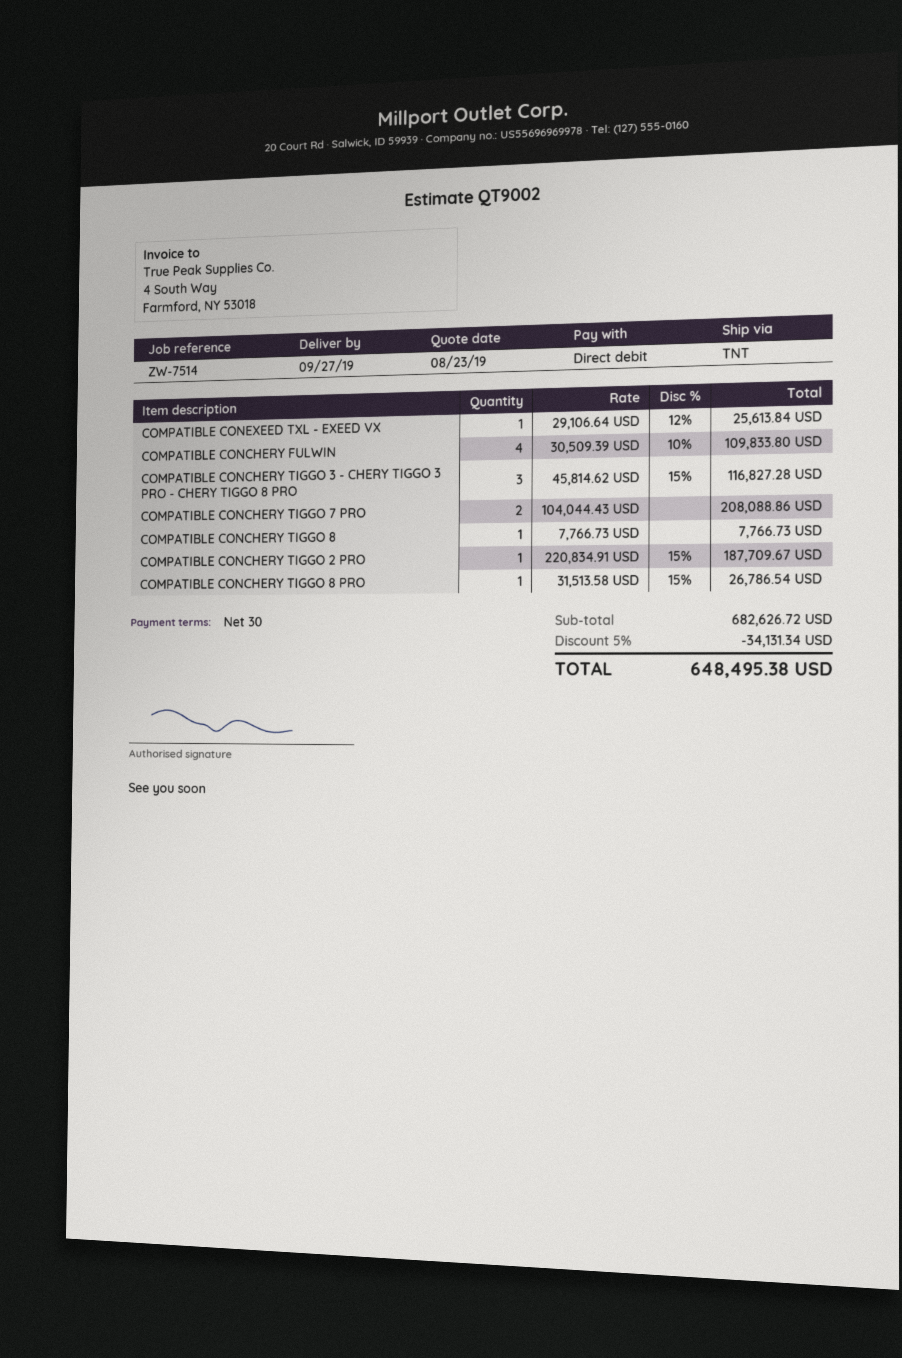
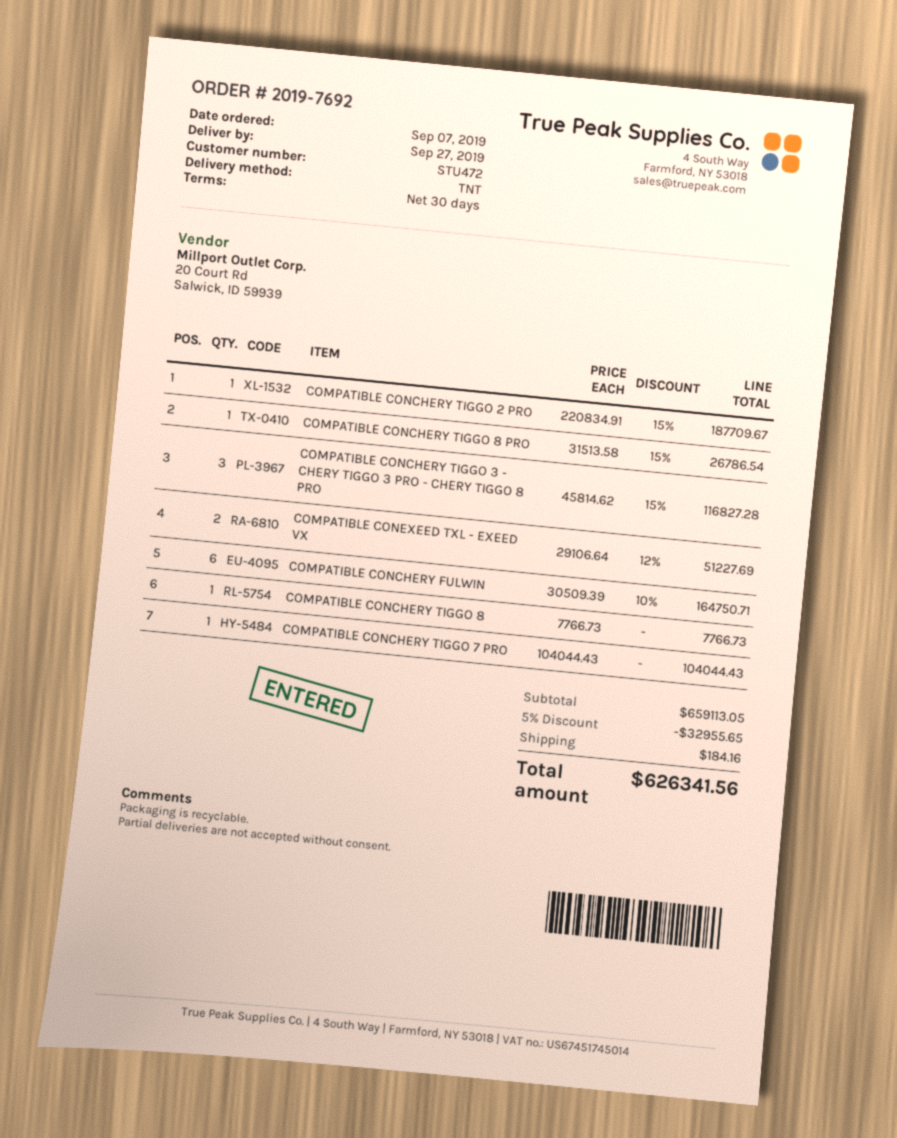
COMPATIBLE CONEXEED TXL - EXEED VX: 1 x 29106.64 - 12% = 25613.84 -> 2 x 29106.64 - 12% = 51227.69
COMPATIBLE CONCHERY FULWIN: 4 x 30509.39 - 10% = 109833.80 -> 6 x 30509.39 - 10% = 164750.71
COMPATIBLE CONCHERY TIGGO 7 PRO: 2 x 104044.43 = 208088.86 -> 1 x 104044.43 = 104044.43
subtotal: 682626.72 -> 659113.05
discount: 5% = 34131.34 -> 5% = 32955.65
shipping: none -> 184.16
total: 648495.38 -> 626341.56

